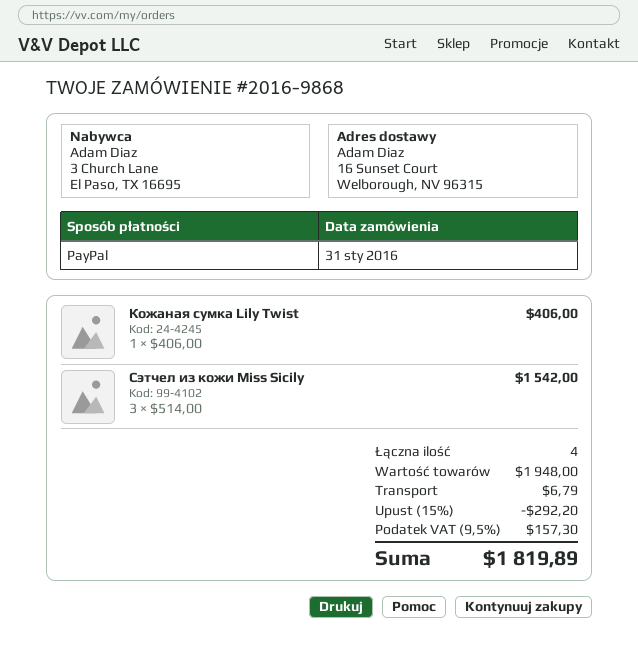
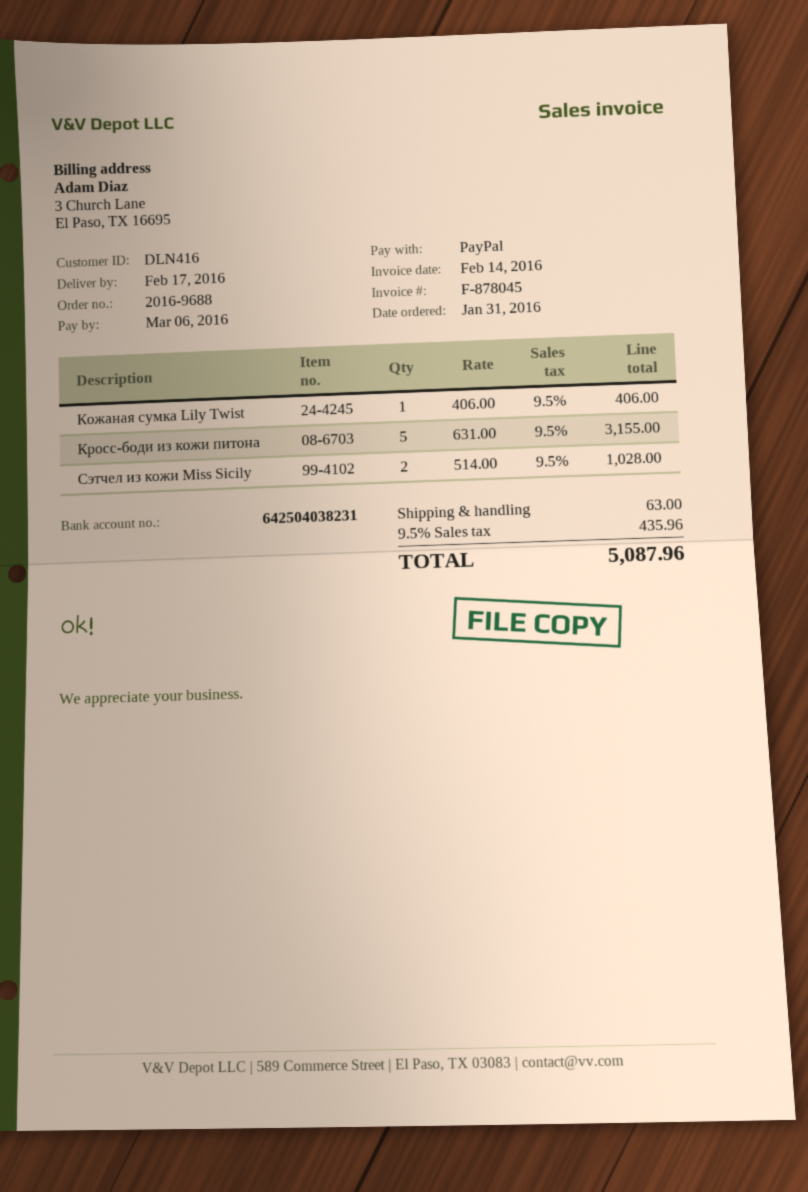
order number: 2016-9868 -> 2016-9688
Сэтчел из кожи Miss Sicily: 3 x 514.00 = 1542.00 -> 2 x 514.00 = 1028.00
Кросс-боди из кожи питона: none -> 5 x 631.00 = 3155.00
discount: 15% = 292.20 -> none
shipping: 6.79 -> 63.00
tax: 9.5% = 157.30 -> 9.5% = 435.96
total: 1819.89 -> 5087.96

